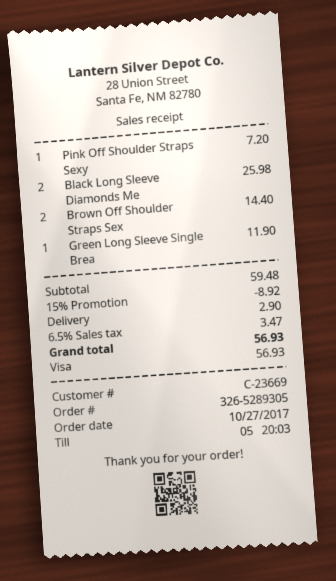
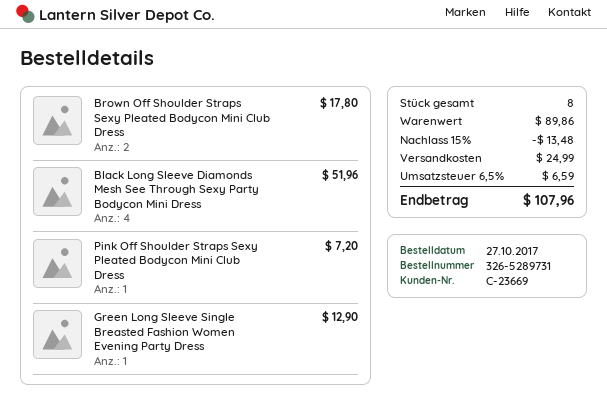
order number: 326-5289305 -> 326-5289731
Black Long Sleeve Diamonds Me: 2 for 25.98 -> 4 for 51.96
Brown Off Shoulder Straps Sex: 2 for 14.40 -> 2 for 17.80
Green Long Sleeve Single Brea: 1 for 11.90 -> 1 for 12.90
subtotal: 59.48 -> 89.86
discount: 15% = 8.92 -> 15% = 13.48
shipping: 2.90 -> 24.99
tax: 6.5% = 3.47 -> 6.5% = 6.59
total: 56.93 -> 107.96

